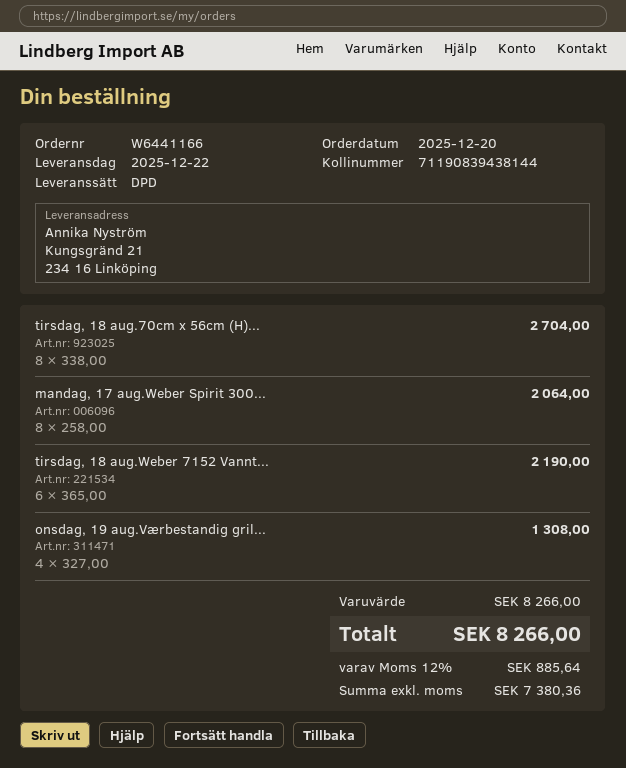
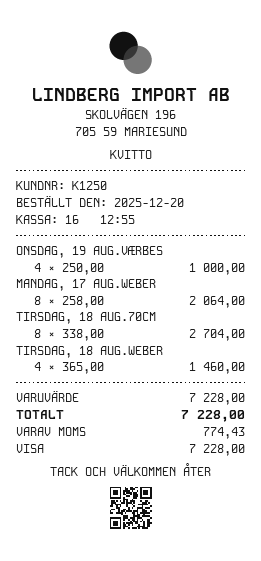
tirsdag, 18 aug.Weber 7152 Vannt...: 6 x 365.00 = 2190.00 -> 4 x 365.00 = 1460.00
onsdag, 19 aug.Værbestandig gril...: 4 x 327.00 = 1308.00 -> 4 x 250.00 = 1000.00
subtotal: 8266.00 -> 7228.00
tax: 885.64 -> 774.43
total: 8266.00 -> 7228.00

